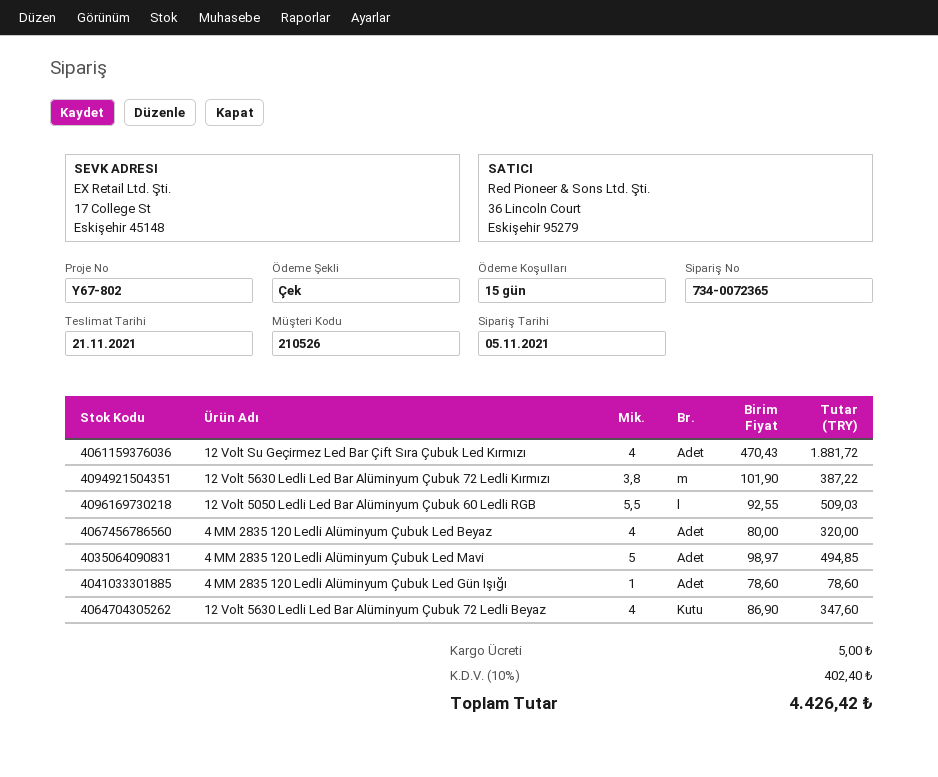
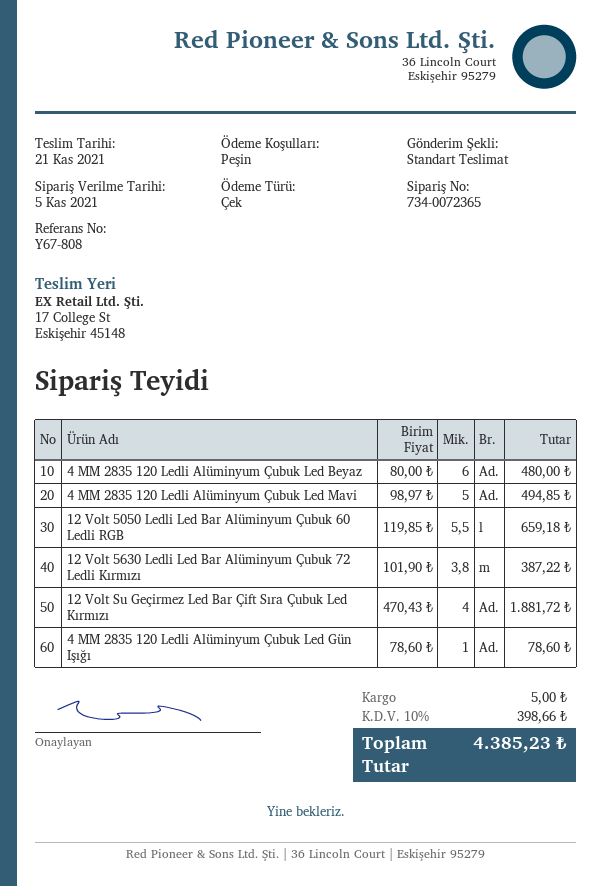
payment terms: 15 days -> on receipt
reference: Y67-802 -> Y67-808
12 Volt 5050 Ledli Led Bar Alüminyum Çubuk 60 Ledli RGB: 5.5 x 92.55 = 509.03 -> 5.5 x 119.85 = 659.18
4 MM 2835 120 Ledli Alüminyum Çubuk Led Beyaz: 4 x 80.00 = 320.00 -> 6 x 80.00 = 480.00
12 Volt 5630 Ledli Led Bar Alüminyum Çubuk 72 Ledli Beyaz: 4 x 86.90 = 347.60 -> none
tax: 10% = 402.40 -> 10% = 398.66
total: 4426.42 -> 4385.23

